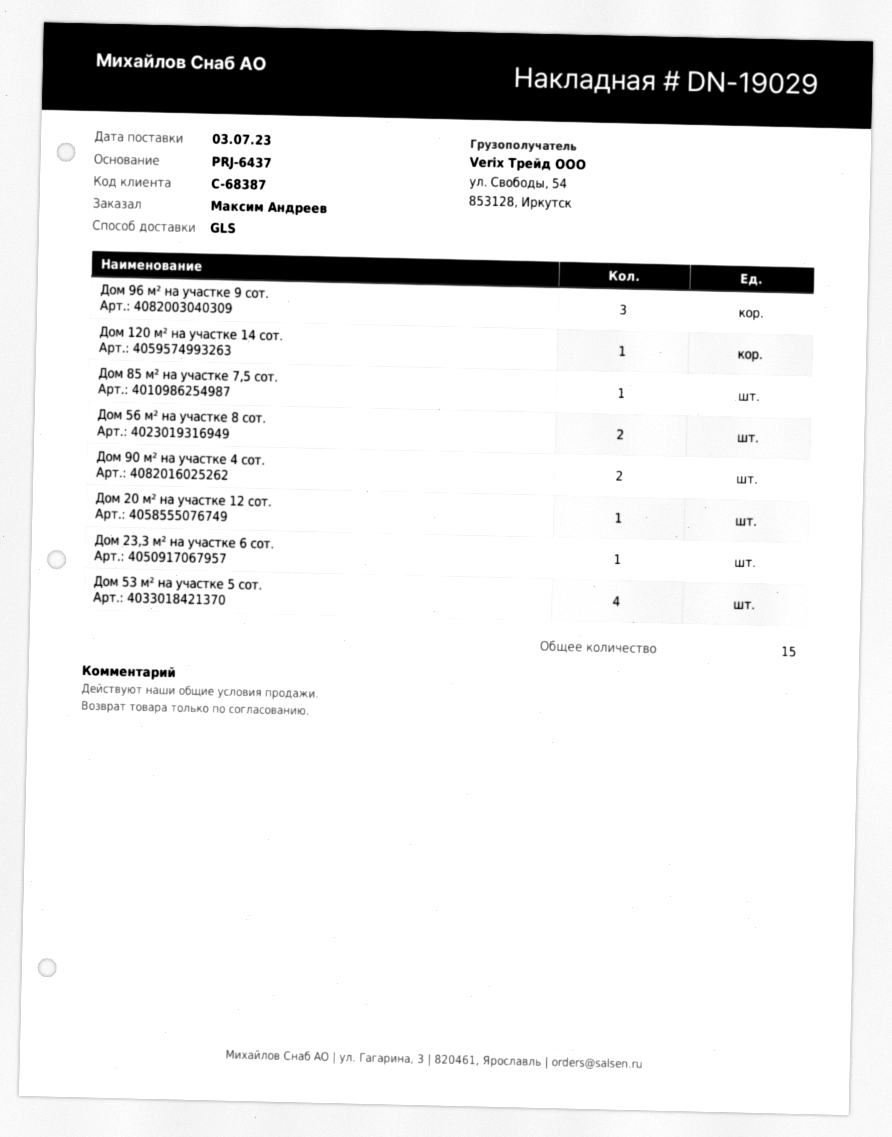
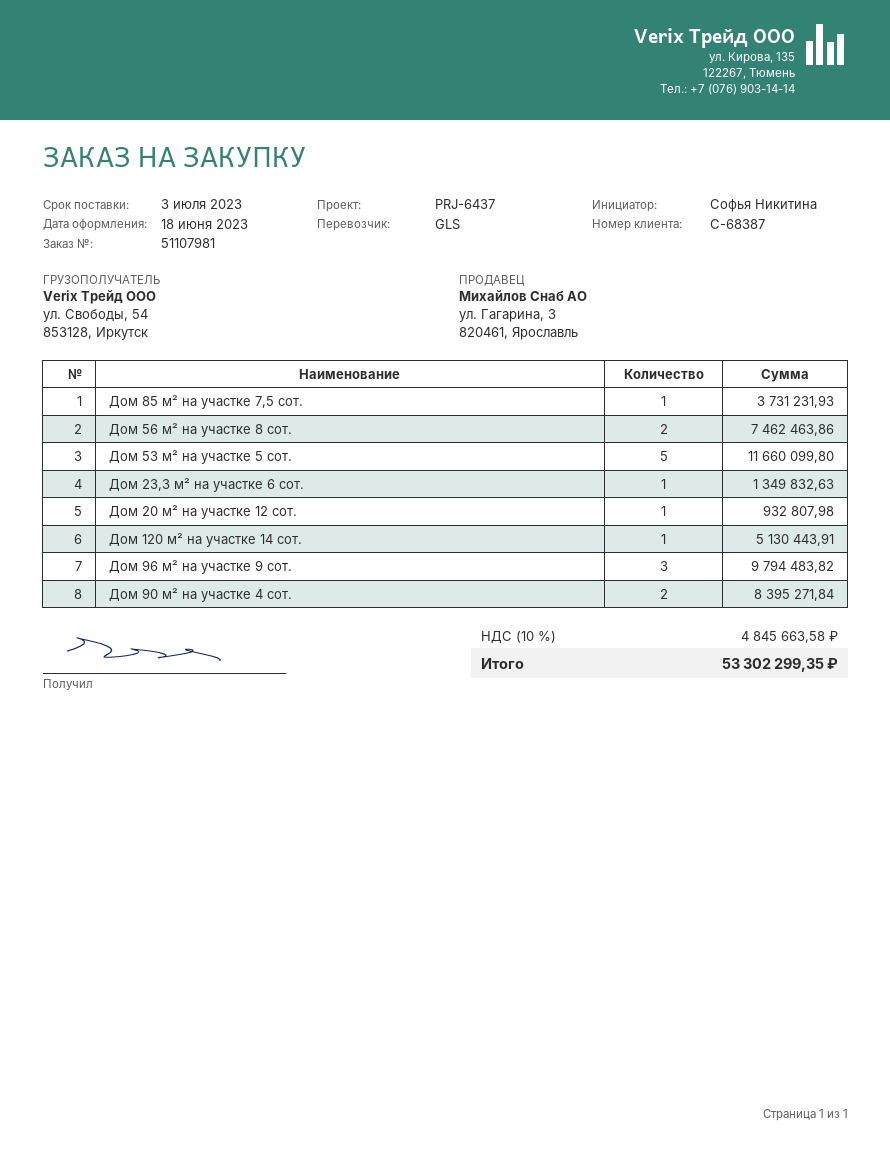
ordered by: Максим Андреев -> Софья Никитина
Дом 53 м² на участке 5 сот.: 4 -> 5

